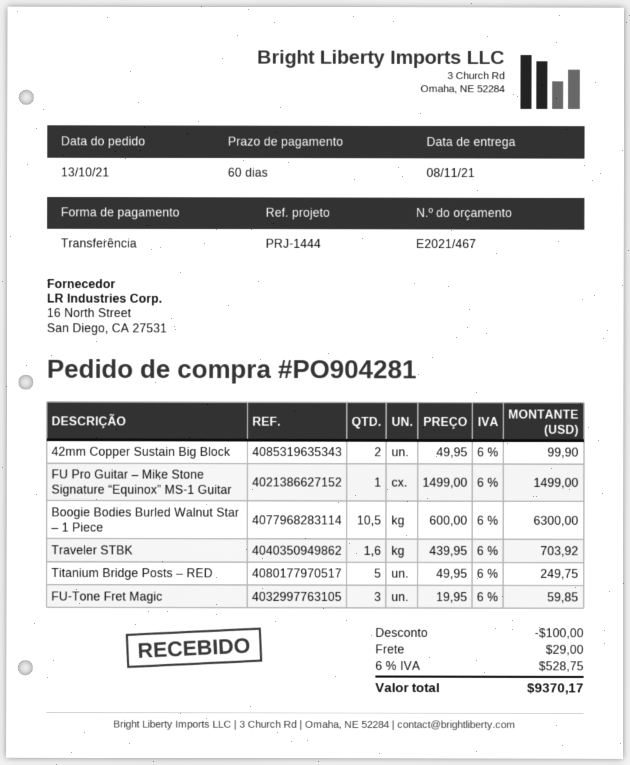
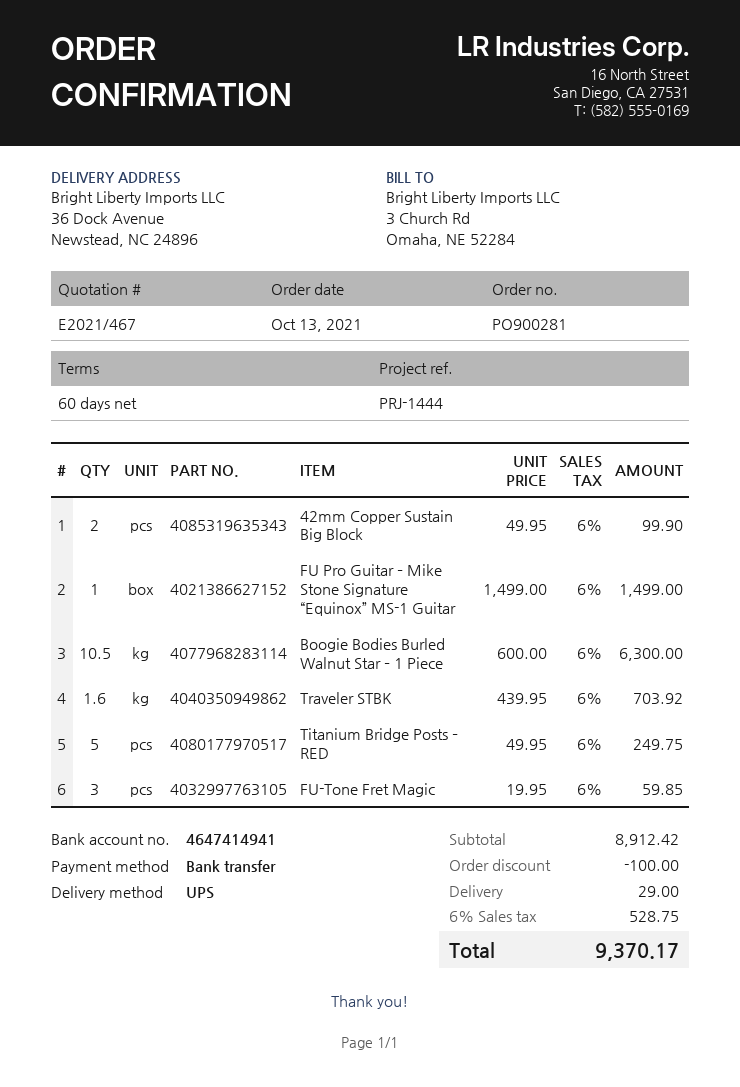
order number: PO904281 -> PO900281

